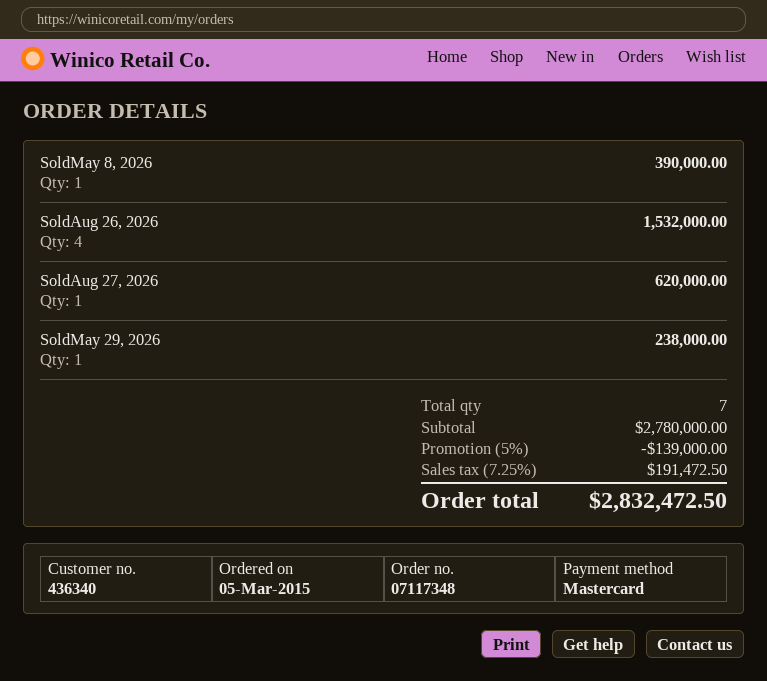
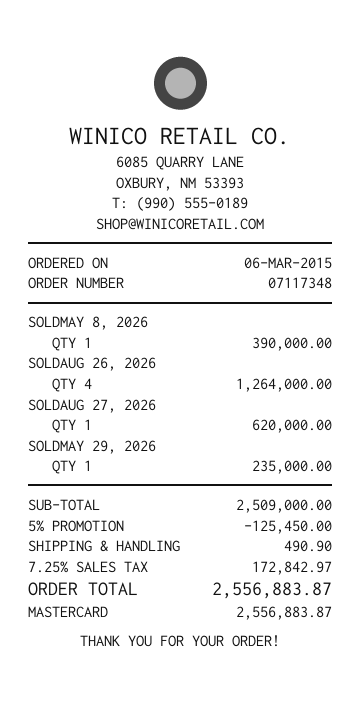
order date: 2015-03-05 -> 2015-03-06
SoldAug 26, 2026: 4 for 1532000.00 -> 4 for 1264000.00
SoldMay 29, 2026: 1 for 238000.00 -> 1 for 235000.00
subtotal: 2780000.00 -> 2509000.00
discount: 5% = 139000.00 -> 5% = 125450.00
shipping: none -> 490.90
tax: 7.25% = 191472.50 -> 7.25% = 172842.97
total: 2832472.50 -> 2556883.87

